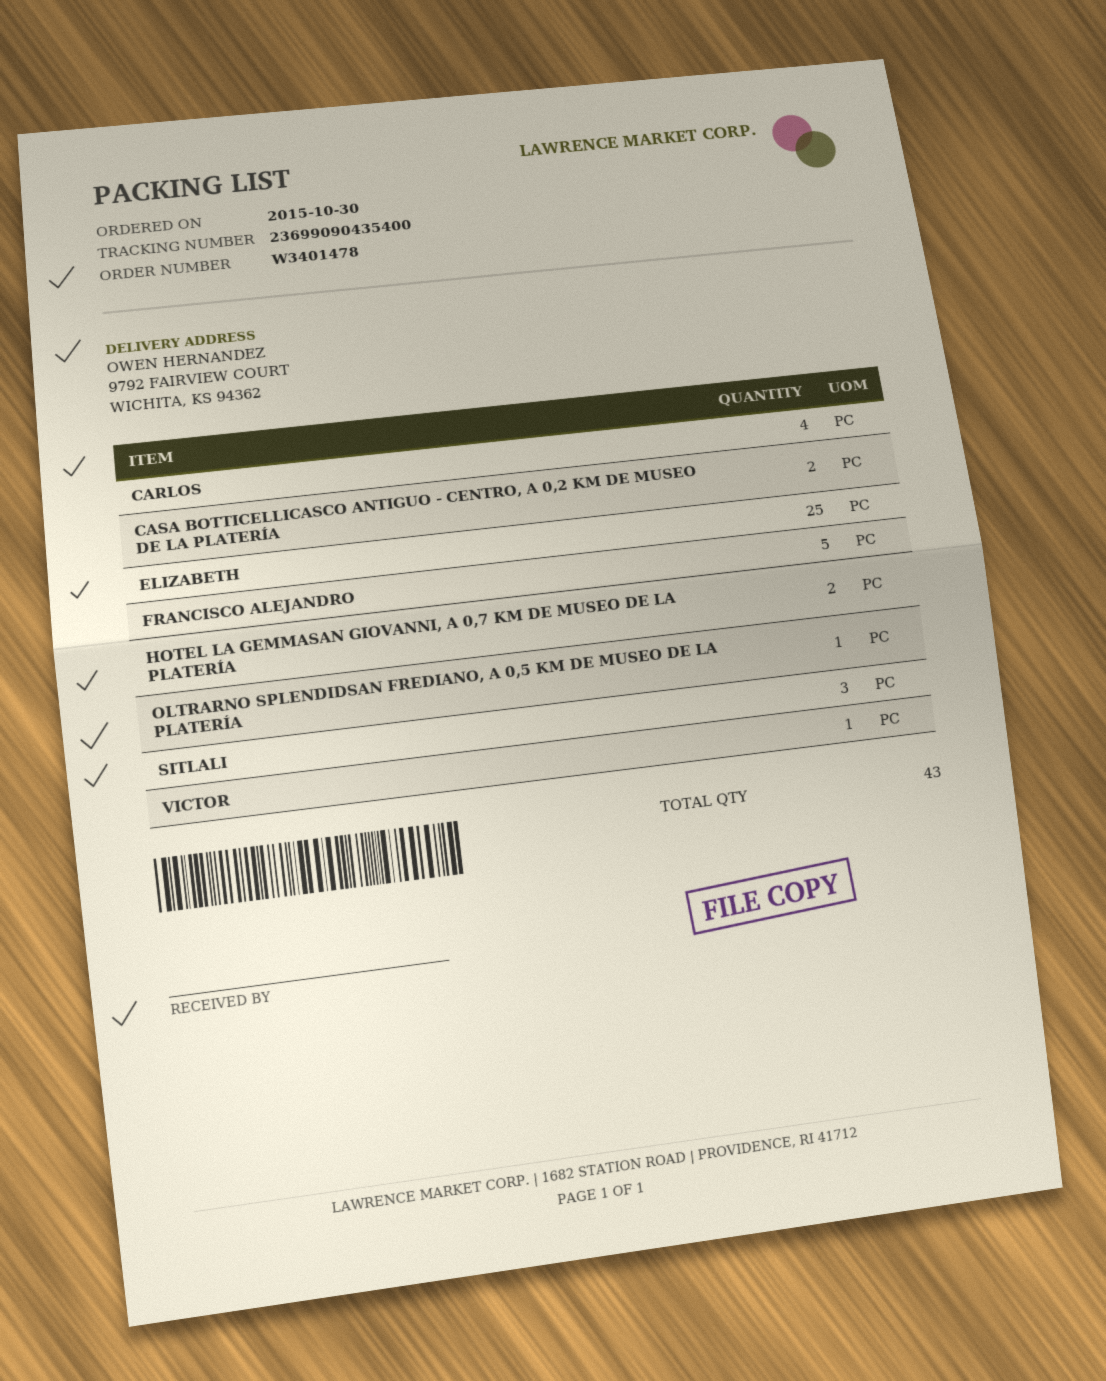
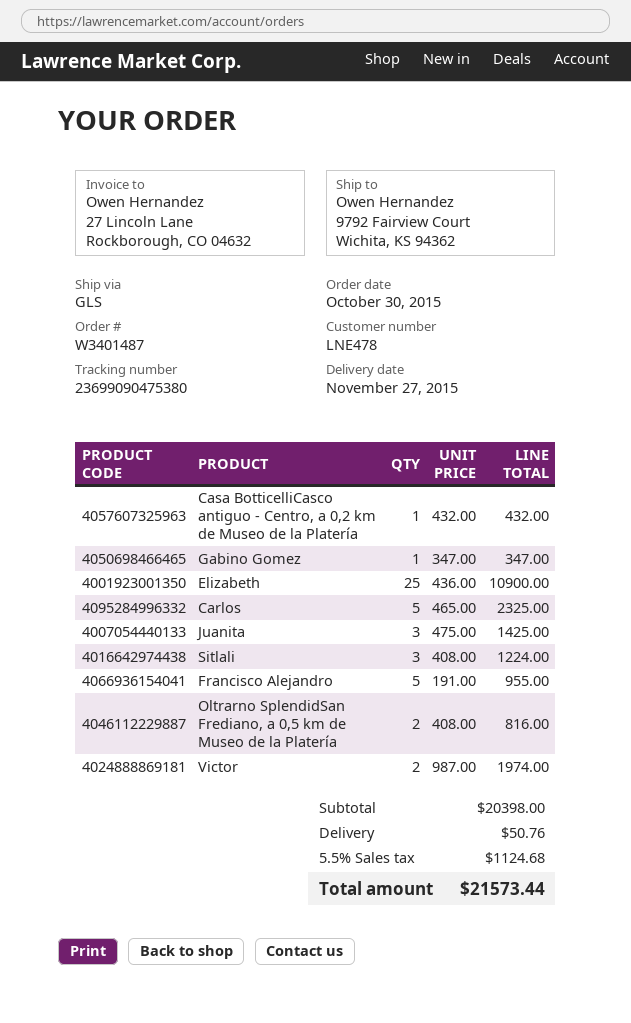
order number: W3401478 -> W3401487
tracking number: 23699090435400 -> 23699090475380
CARLOS: 4 -> 5
CASA BOTTICELLICASCO ANTIGUO - CENTRO, A 0,2 KM DE MUSEO DE LA PLATERÍA: 2 -> 1
HOTEL LA GEMMASAN GIOVANNI, A 0,7 KM DE MUSEO DE LA PLATERÍA: 2 -> none
OLTRARNO SPLENDIDSAN FREDIANO, A 0,5 KM DE MUSEO DE LA PLATERÍA: 1 -> 2
VICTOR: 1 -> 2
Gabino Gomez: none -> 1
Juanita: none -> 3

